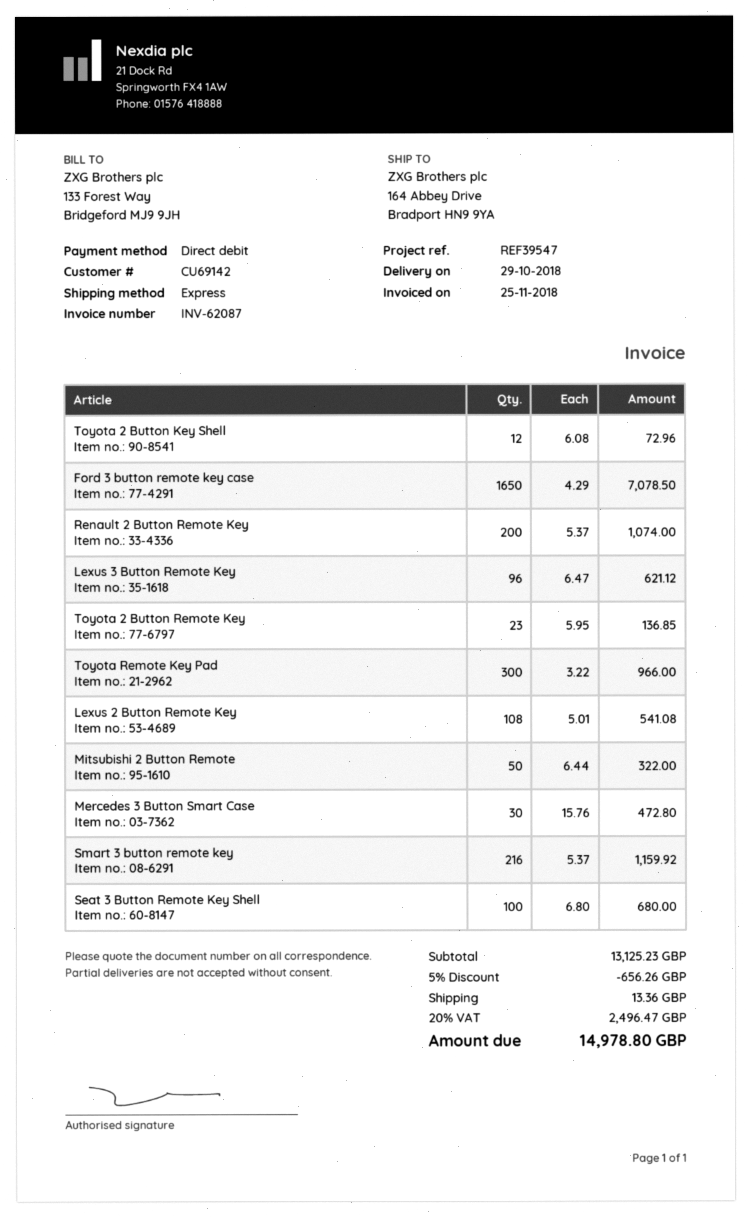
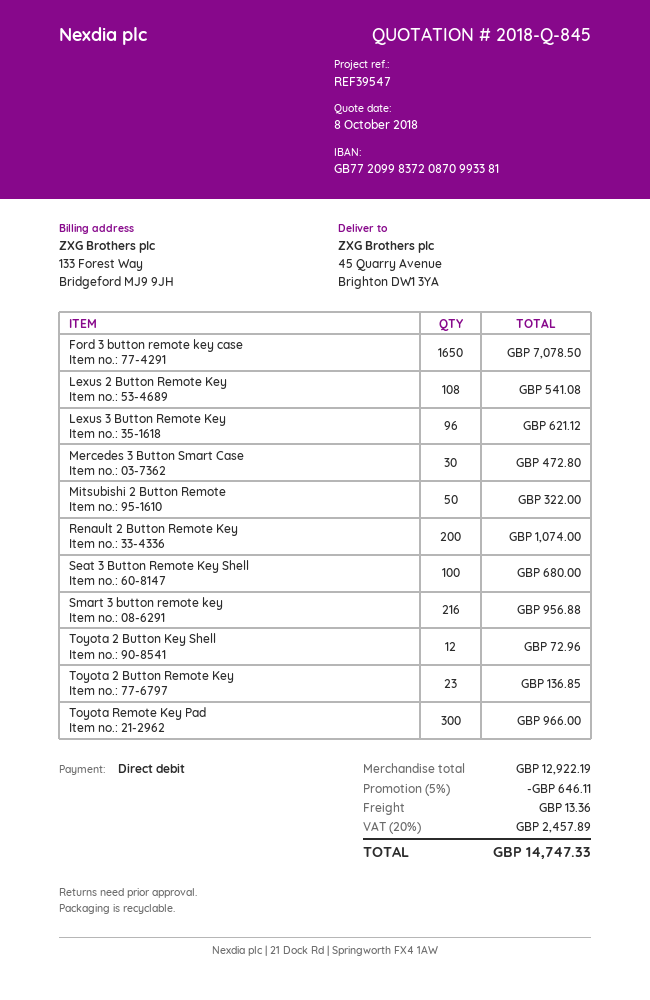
ship to: 164 Abbey Drive, Bradport HN9 9YA -> 45 Quarry Avenue, Brighton DW1 3YA
Smart 3 button remote key: 216 for 1159.92 -> 216 for 956.88
subtotal: 13125.23 -> 12922.19
discount: 5% = 656.26 -> 5% = 646.11
tax: 20% = 2496.47 -> 20% = 2457.89
total: 14978.80 -> 14747.33

